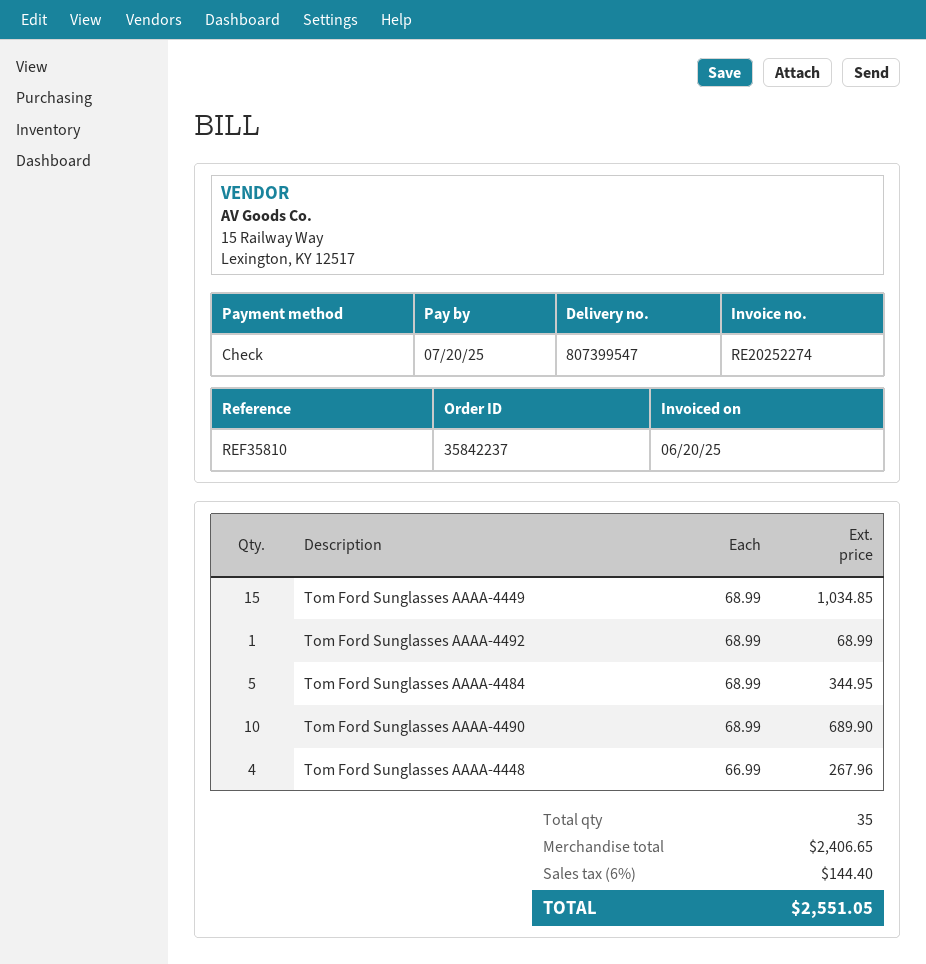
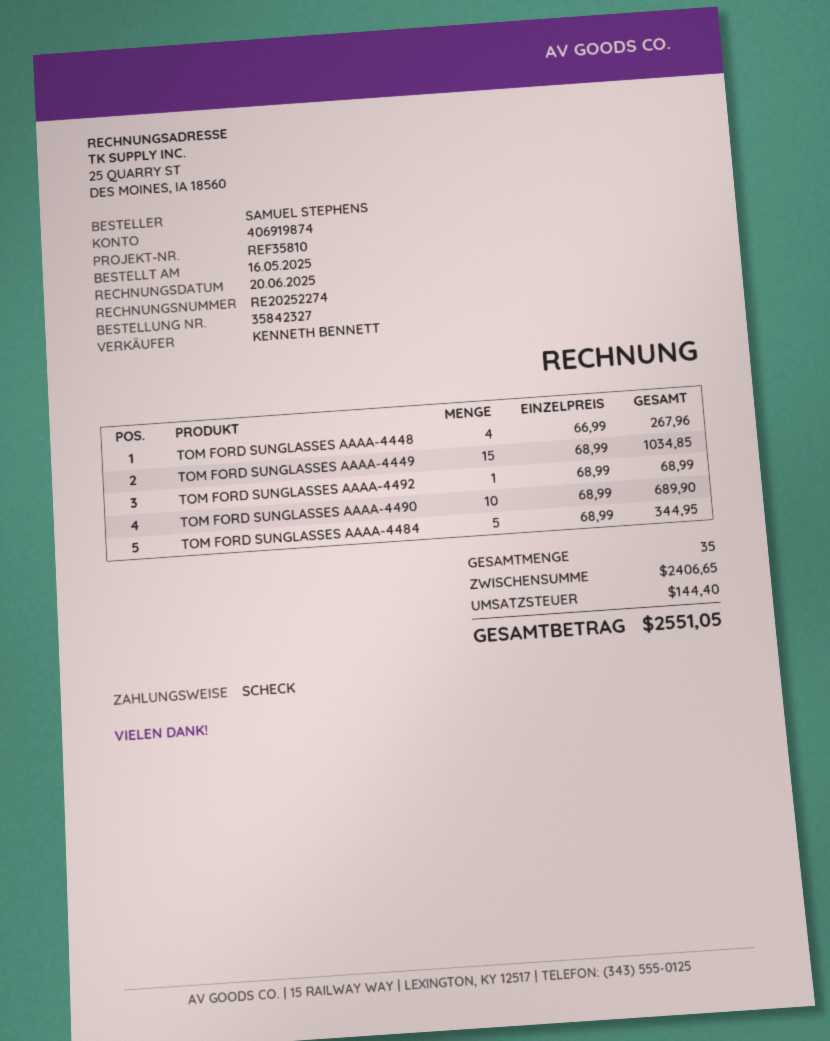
order number: 35842237 -> 35842327

